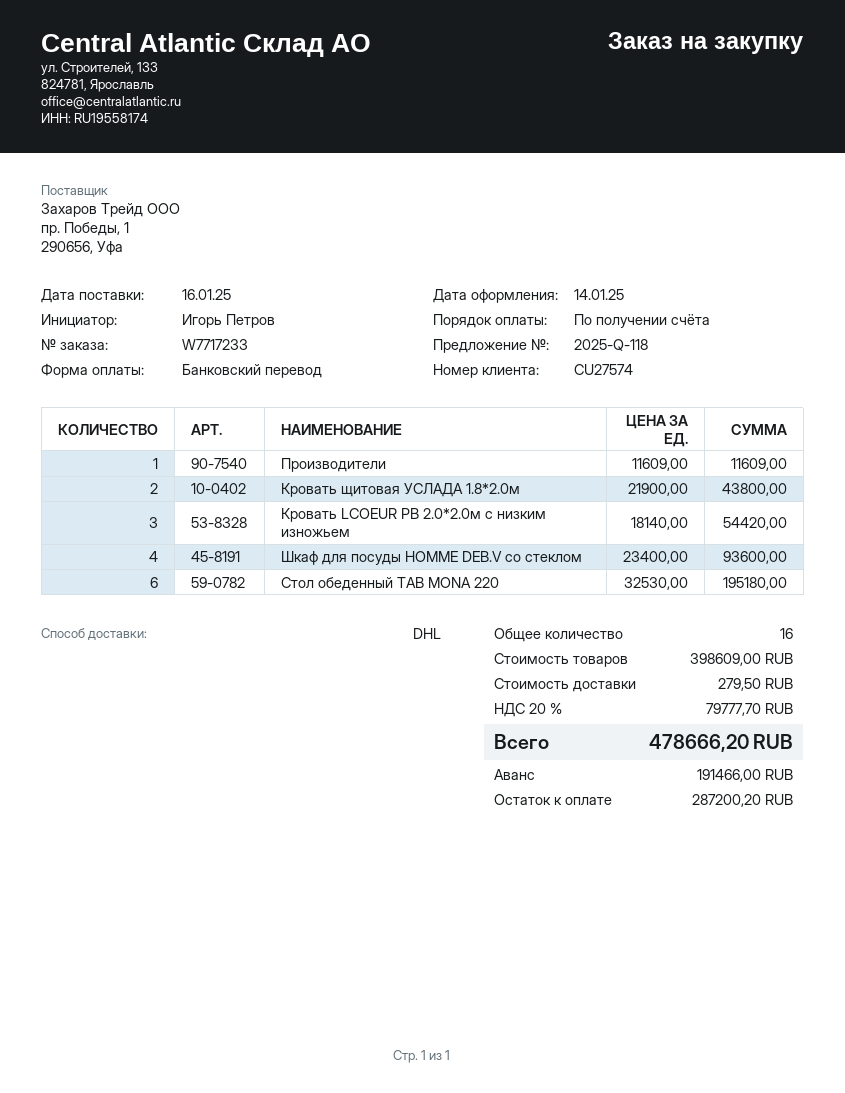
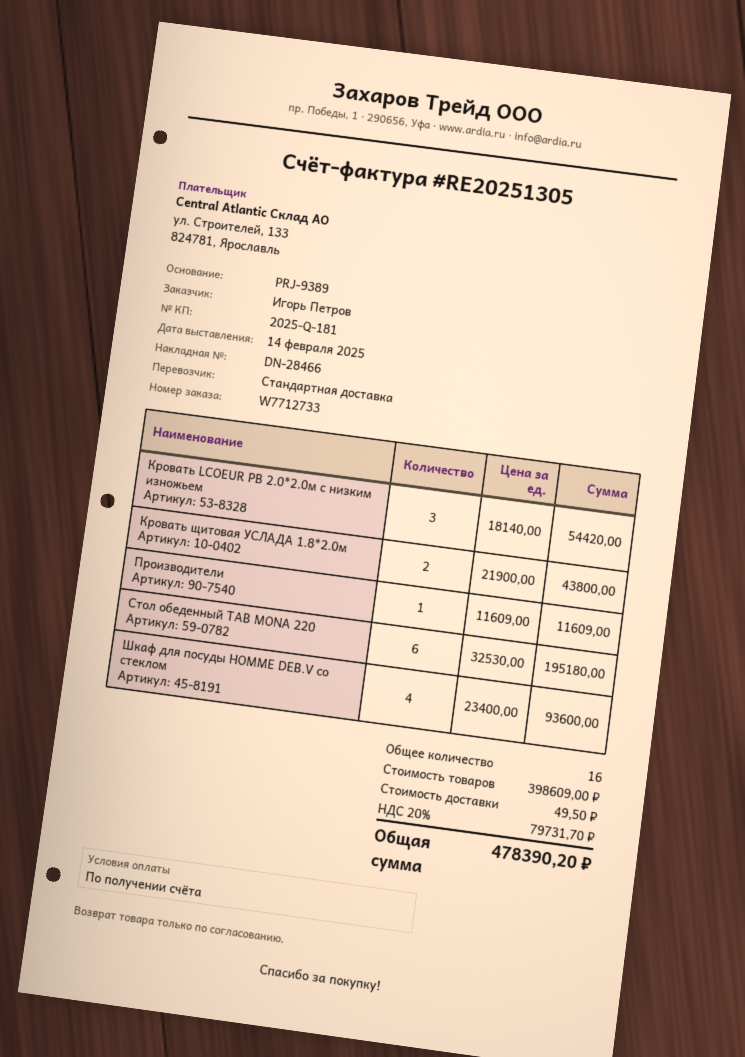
quote number: 2025-Q-118 -> 2025-Q-181
order number: W7717233 -> W7712733
shipping method: DHL -> standard
shipping: 279.50 -> 49.50
tax: 20% = 79777.70 -> 20% = 79731.70
total: 478666.20 -> 478390.20

